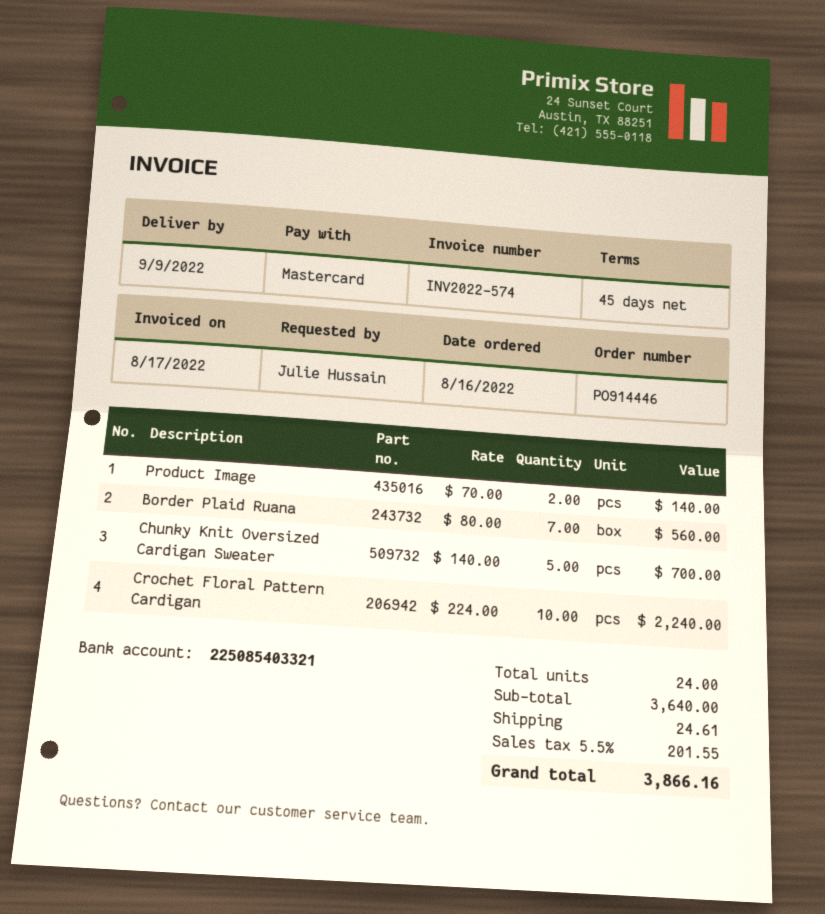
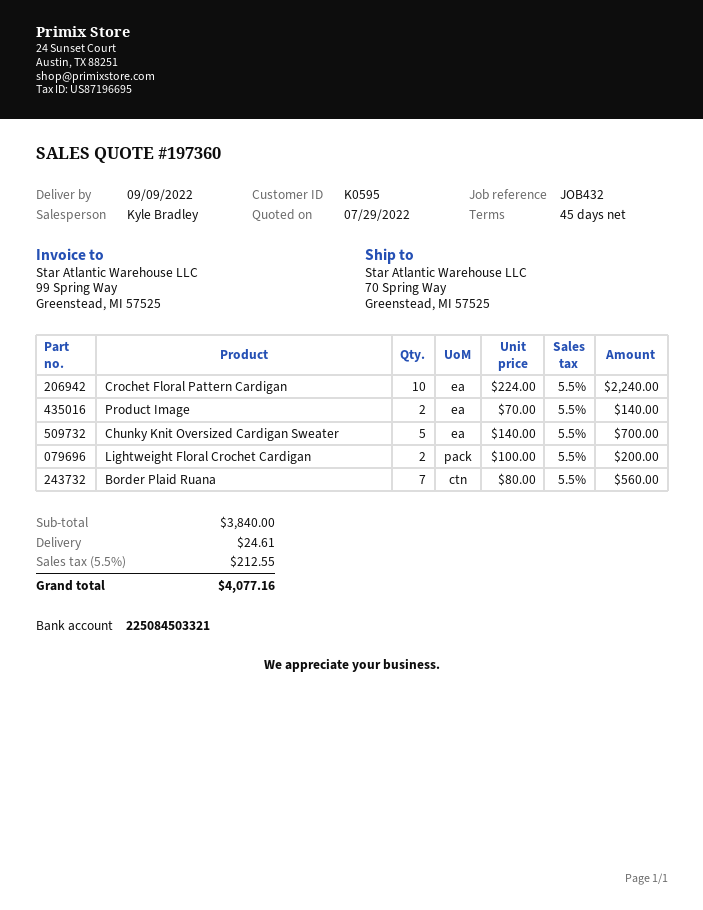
bank account: 225085403321 -> 225084503321
Lightweight Floral Crochet Cardigan: none -> 2 x 100.00 = 200.00
subtotal: 3640.00 -> 3840.00
tax: 5.5% = 201.55 -> 5.5% = 212.55
total: 3866.16 -> 4077.16

